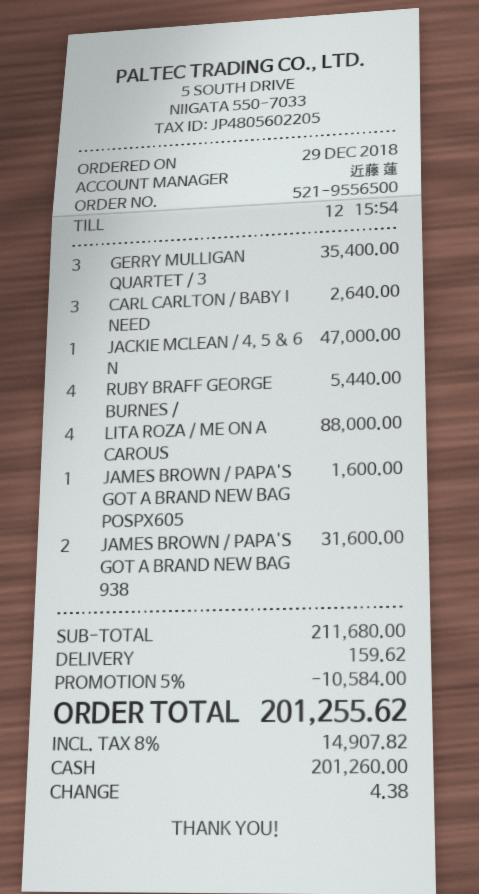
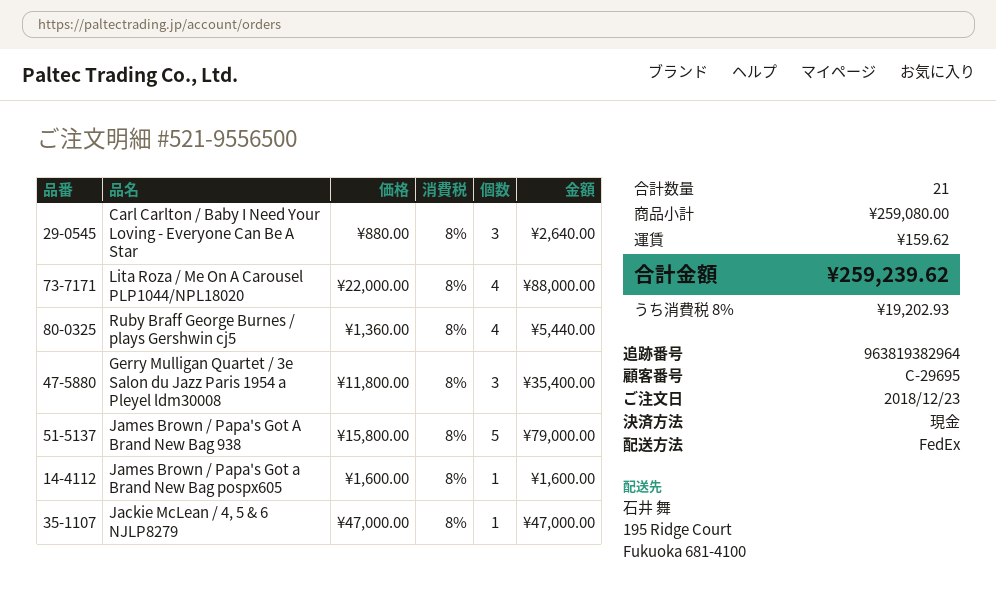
order date: 2018-12-29 -> 2018-12-23
JAMES BROWN / PAPA'S GOT A BRAND NEW BAG 938: 2 for 31600.00 -> 5 for 79000.00
subtotal: 211680.00 -> 259080.00
discount: 5% = 10584.00 -> none
tax: 8% = 14907.82 -> 8% = 19202.93
total: 201255.62 -> 259239.62

